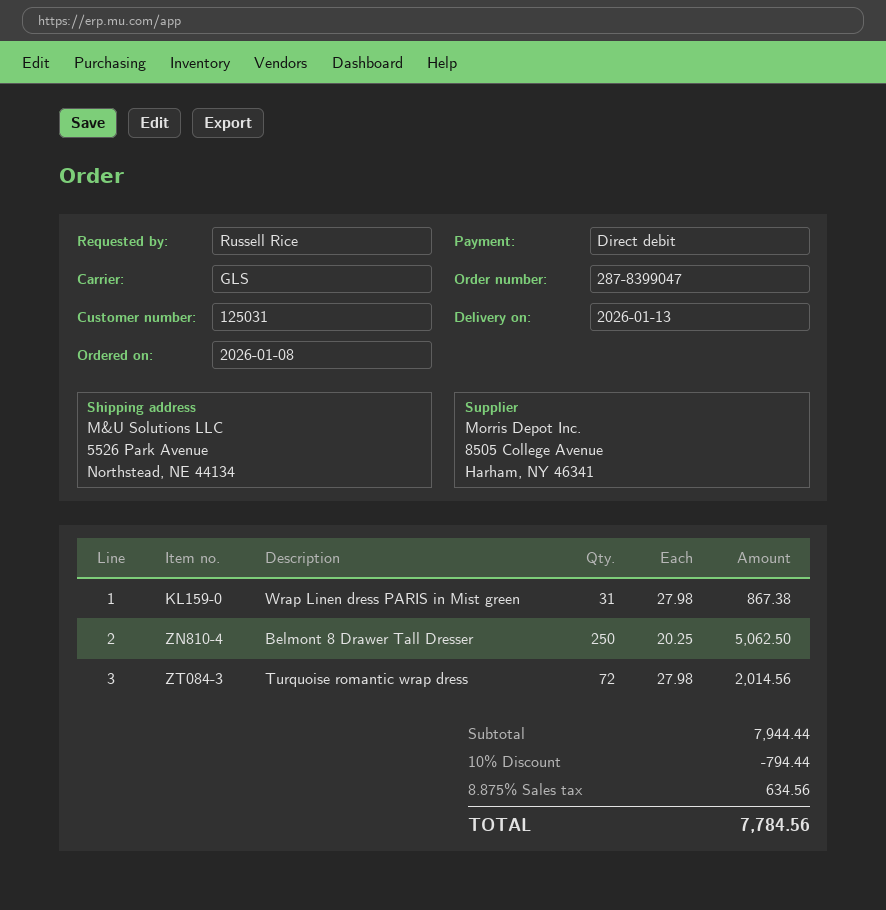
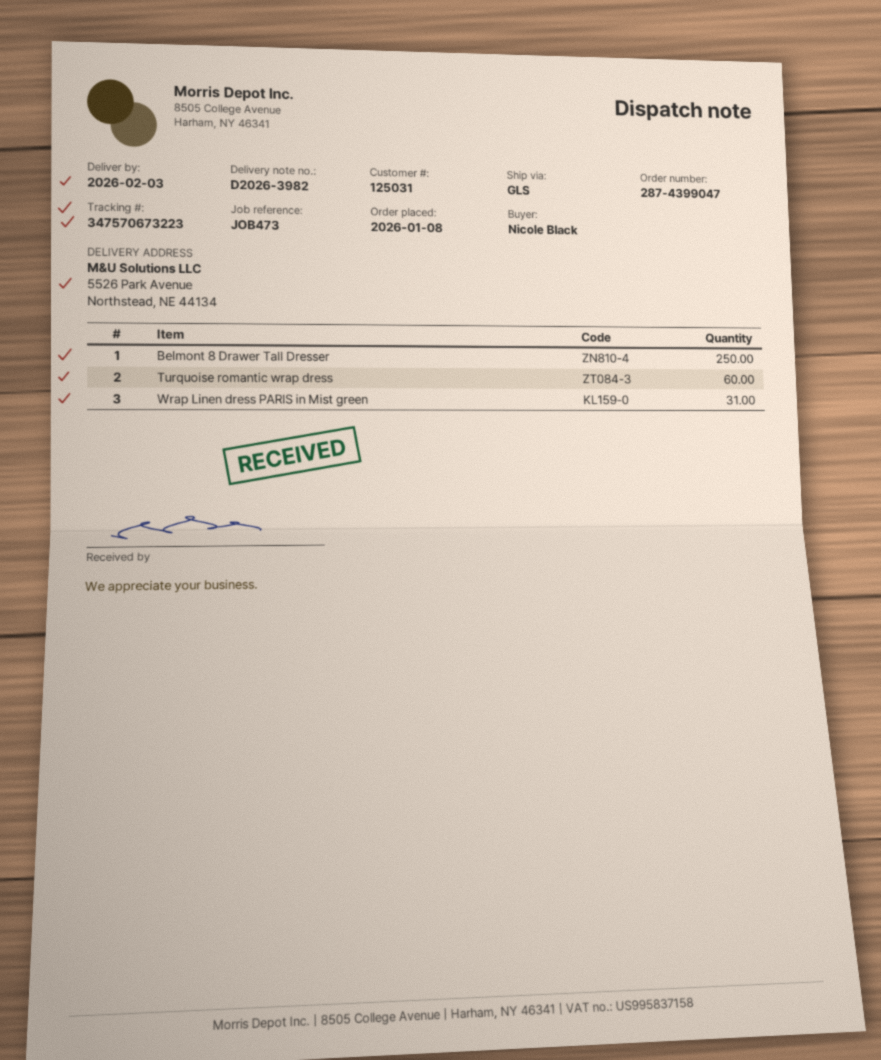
order number: 287-8399047 -> 287-4399047
delivery date: 2026-01-13 -> 2026-02-03
ordered by: Russell Rice -> Nicole Black
Turquoise romantic wrap dress: 72 -> 60

